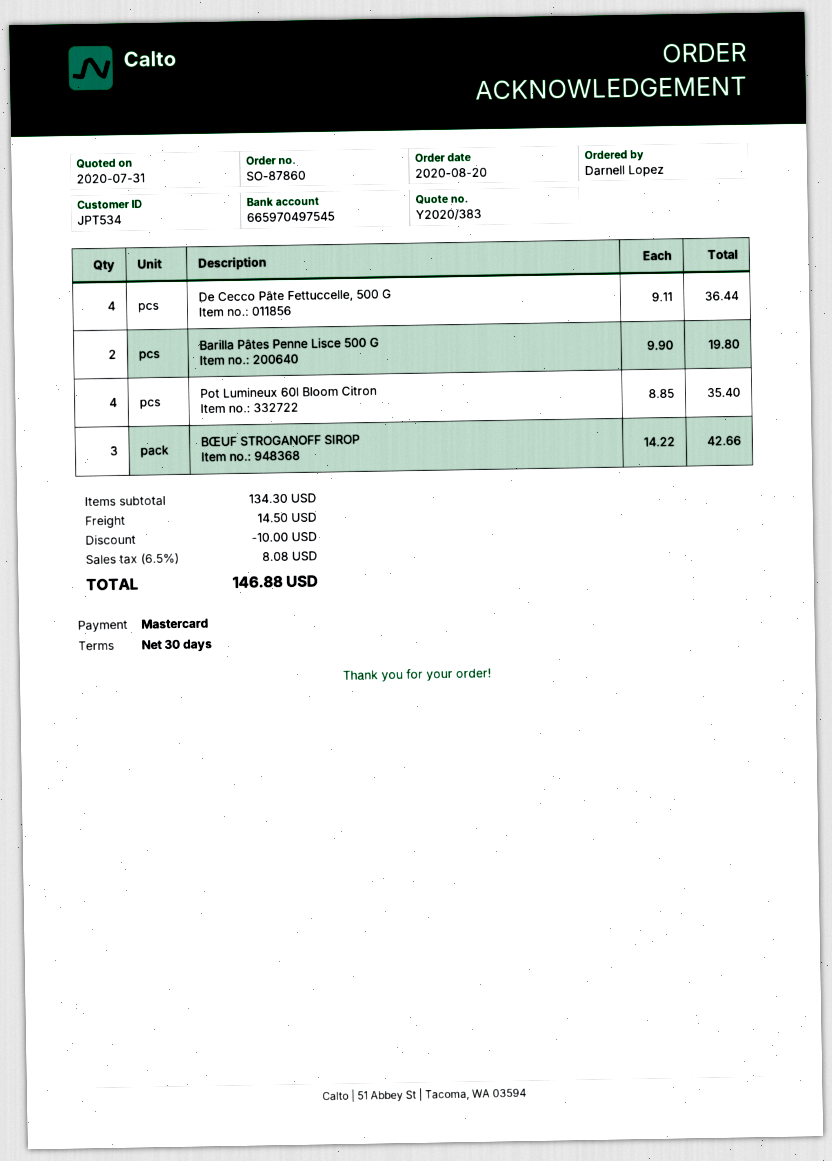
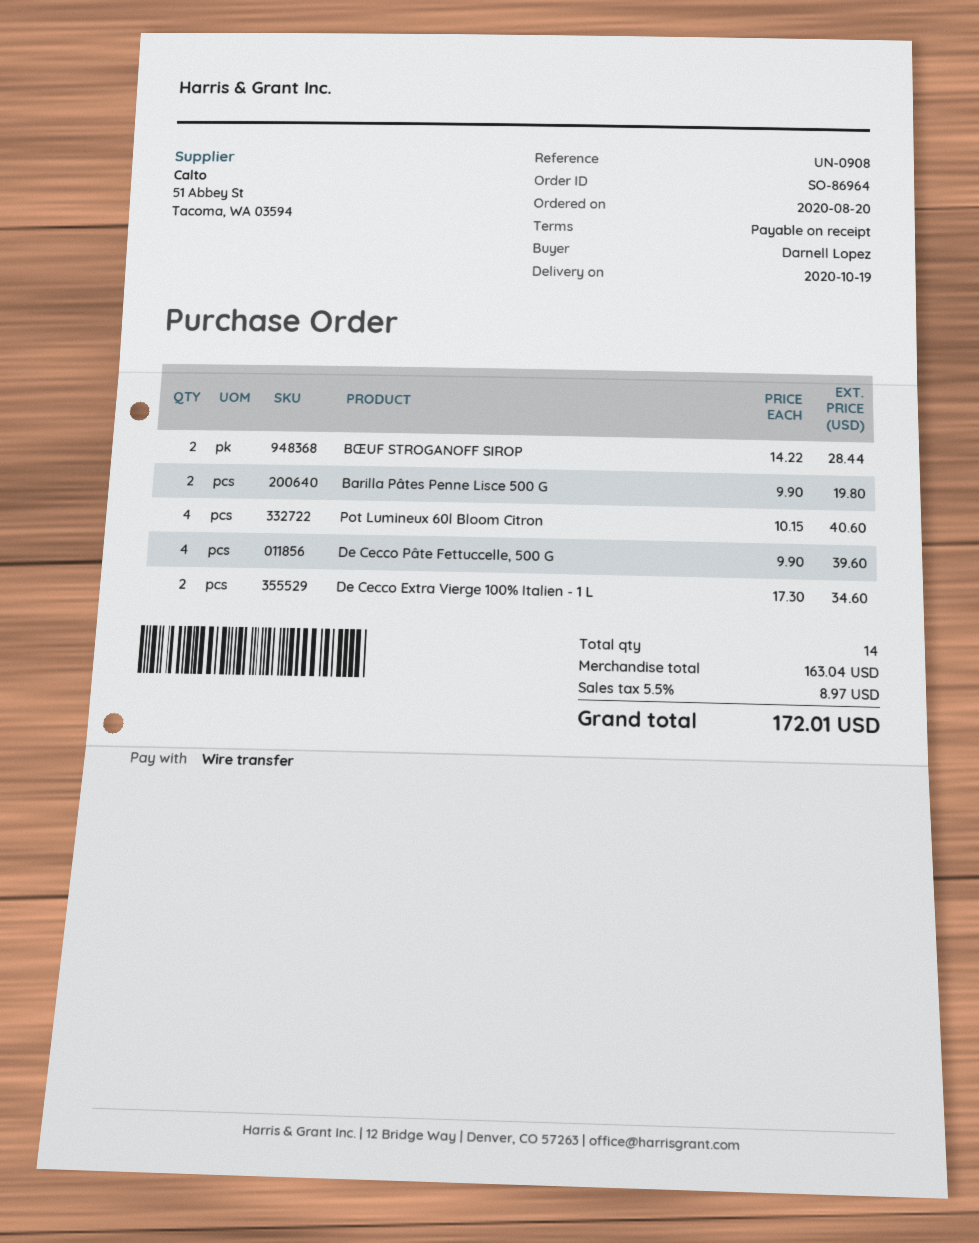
order number: SO-87860 -> SO-86964
payment terms: 30 days -> on receipt
payment method: Mastercard -> bank transfer
De Cecco Pâte Fettuccelle, 500 G: 4 x 9.11 = 36.44 -> 4 x 9.90 = 39.60
Pot Lumineux 60l Bloom Citron: 4 x 8.85 = 35.40 -> 4 x 10.15 = 40.60
BŒUF STROGANOFF SIROP: 3 x 14.22 = 42.66 -> 2 x 14.22 = 28.44
De Cecco Extra Vierge 100% Italien - 1 L: none -> 2 x 17.30 = 34.60
subtotal: 134.30 -> 163.04
discount: 10.00 -> none
shipping: 14.50 -> none
tax: 6.5% = 8.08 -> 5.5% = 8.97
total: 146.88 -> 172.01

